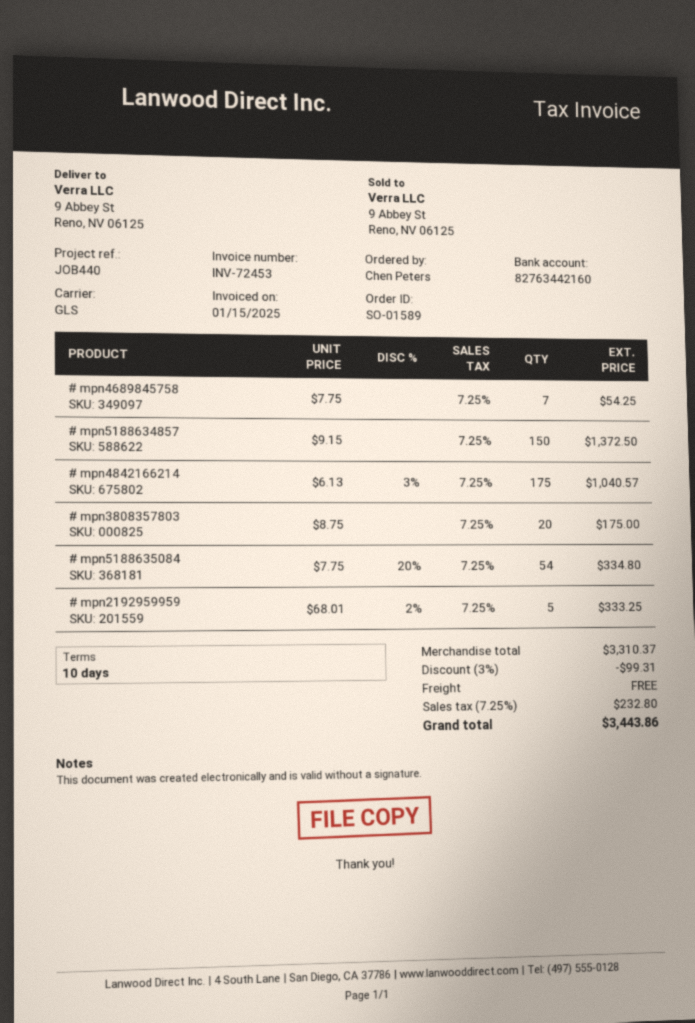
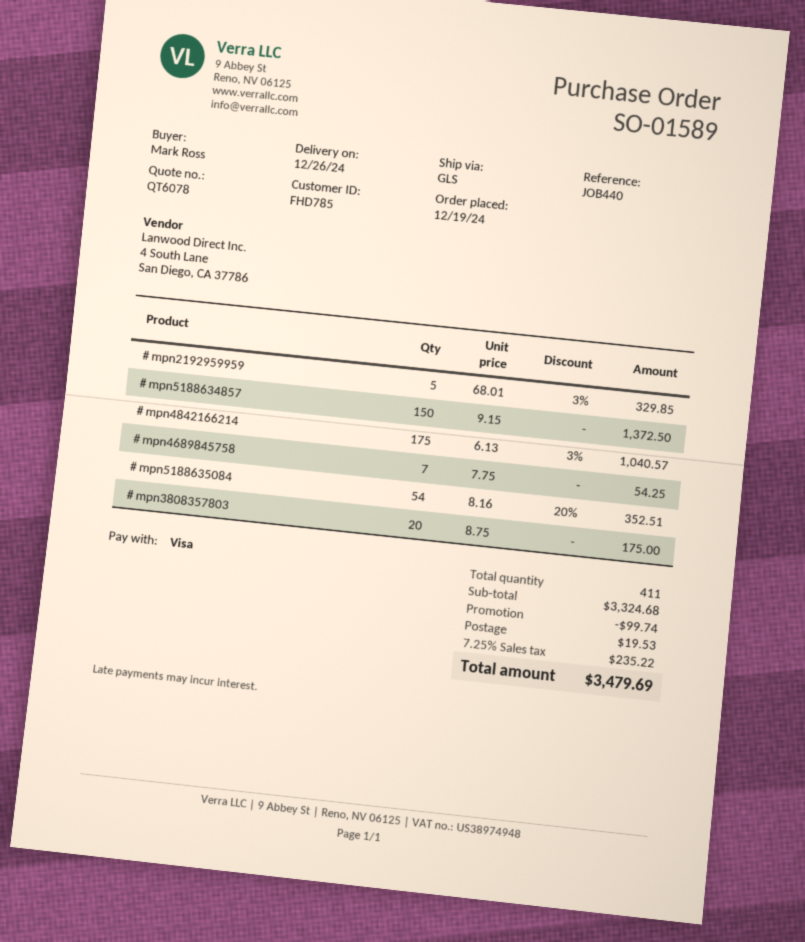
ordered by: Chen Peters -> Mark Ross
# mpn5188635084: 54 x 7.75 - 20% = 334.80 -> 54 x 8.16 - 20% = 352.51
# mpn2192959959: 5 x 68.01 - 2% = 333.25 -> 5 x 68.01 - 3% = 329.85
subtotal: 3310.37 -> 3324.68
discount: 99.31 -> 99.74
shipping: 0.00 -> 19.53
tax: 7.25% = 232.80 -> 7.25% = 235.22
total: 3443.86 -> 3479.69

